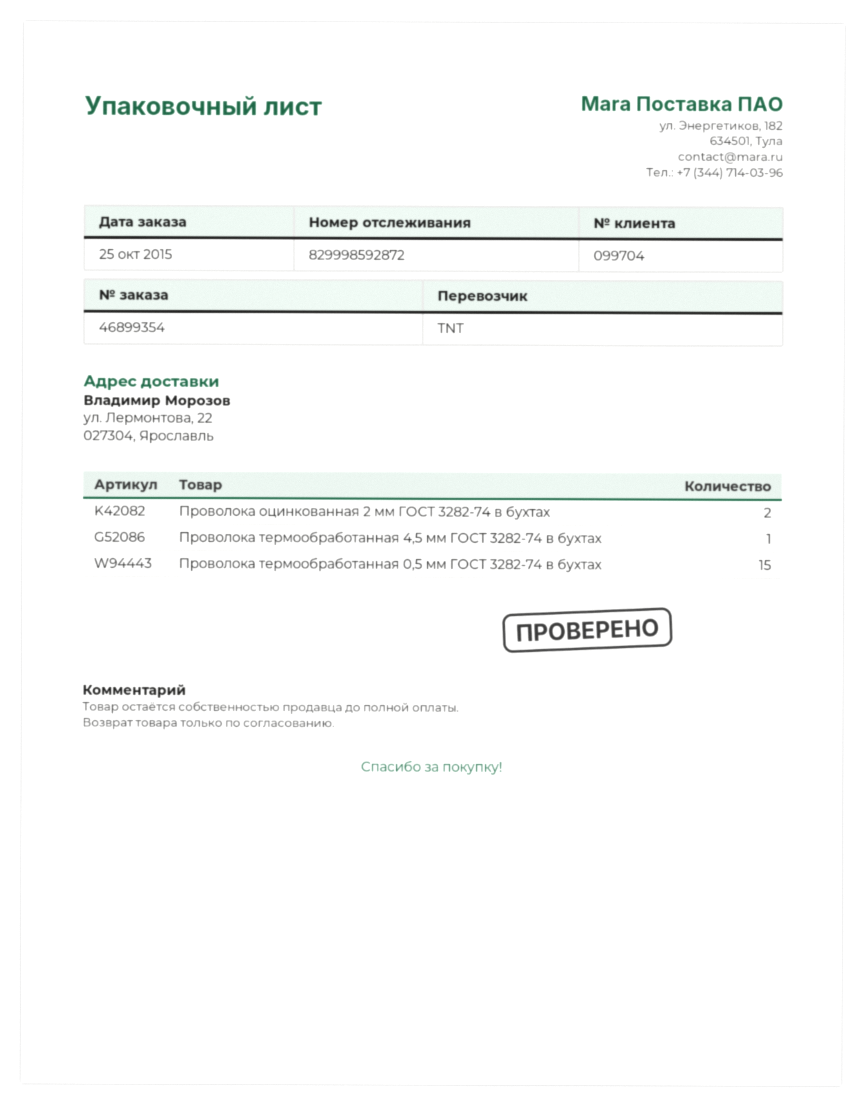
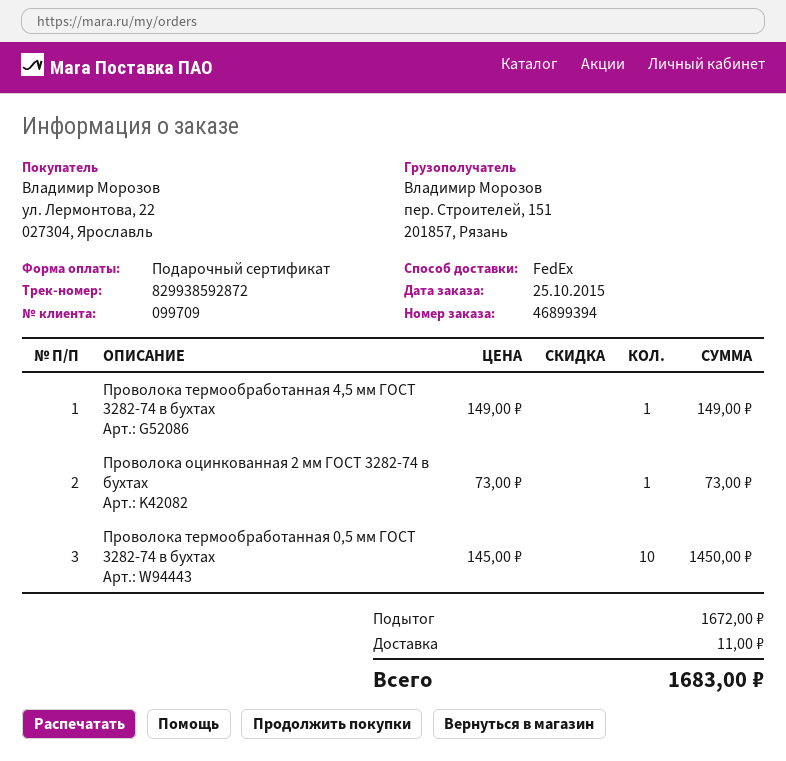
order number: 46899354 -> 46899394
customer number: 099704 -> 099709
shipping method: TNT -> FedEx
tracking number: 829998592872 -> 829938592872
ship to: ул. Лермонтова, 22, 027304, Ярославль -> пер. Строителей, 151, 201857, Рязань
Проволока оцинкованная 2 мм ГОСТ 3282-74 в бухтах: 2 -> 1
Проволока термообработанная 0,5 мм ГОСТ 3282-74 в бухтах: 15 -> 10

